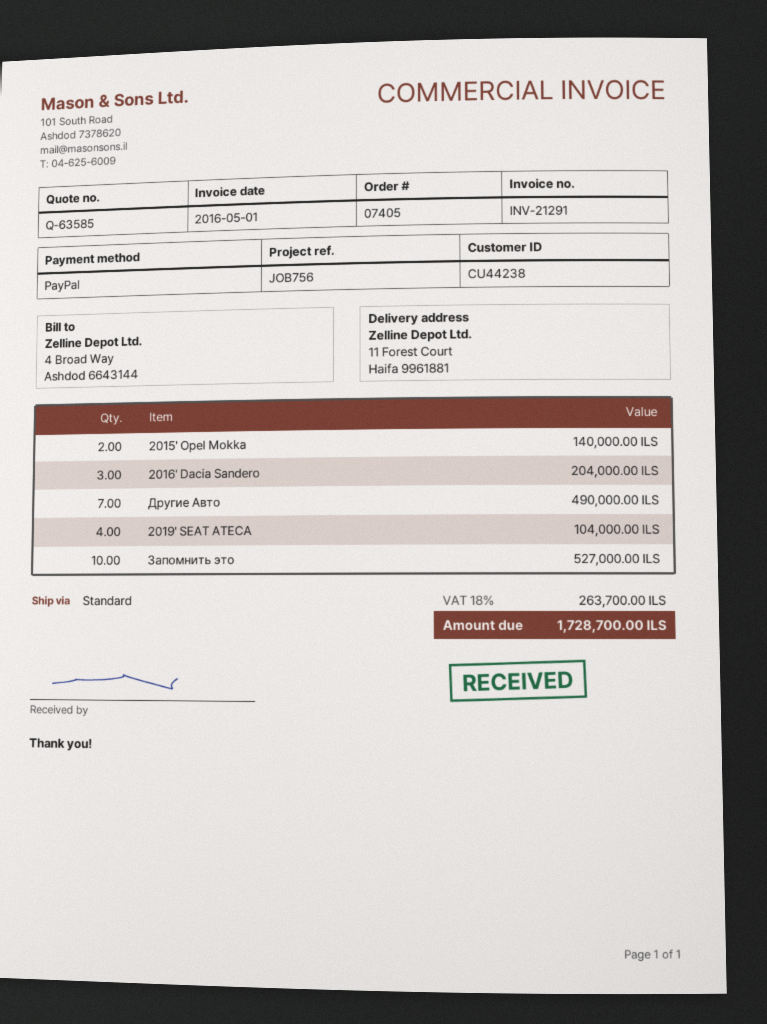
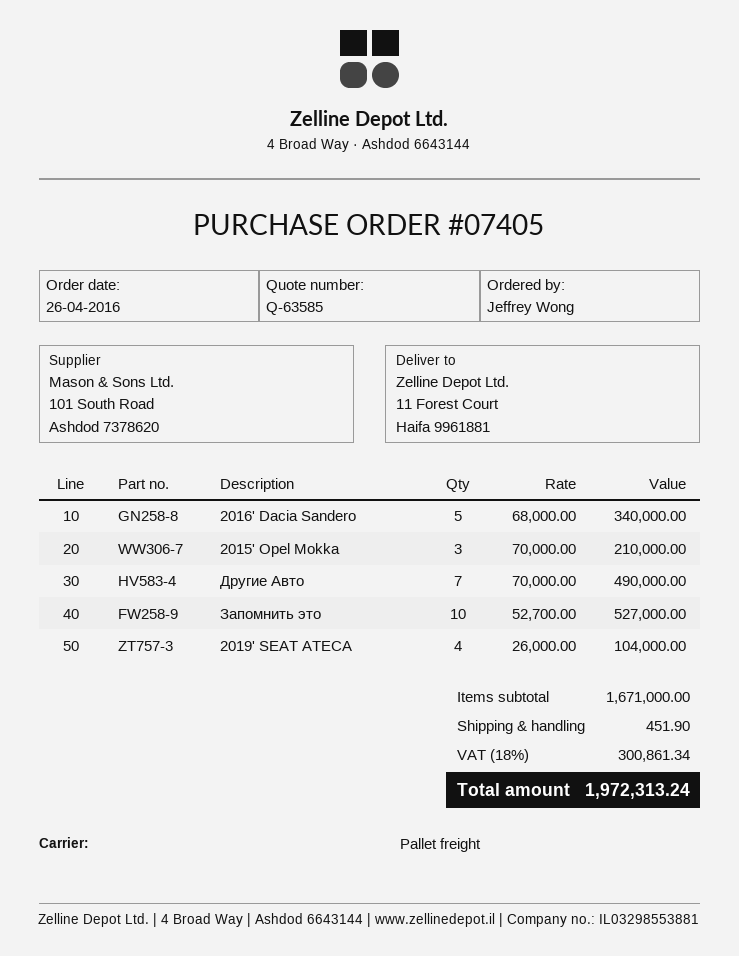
shipping method: standard -> pallet freight
2015' Opel Mokka: 2 for 140000.00 -> 3 for 210000.00
2016' Dacia Sandero: 3 for 204000.00 -> 5 for 340000.00
shipping: none -> 451.90
tax: 18% = 263700.00 -> 18% = 300861.34
total: 1728700.00 -> 1972313.24

